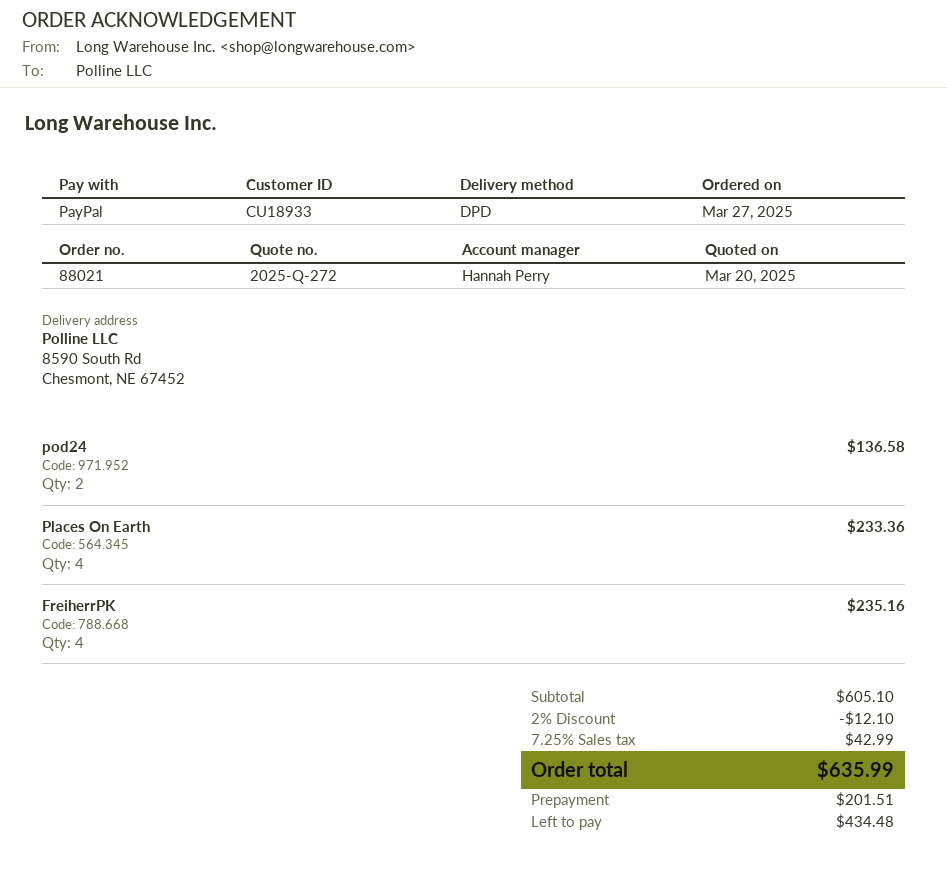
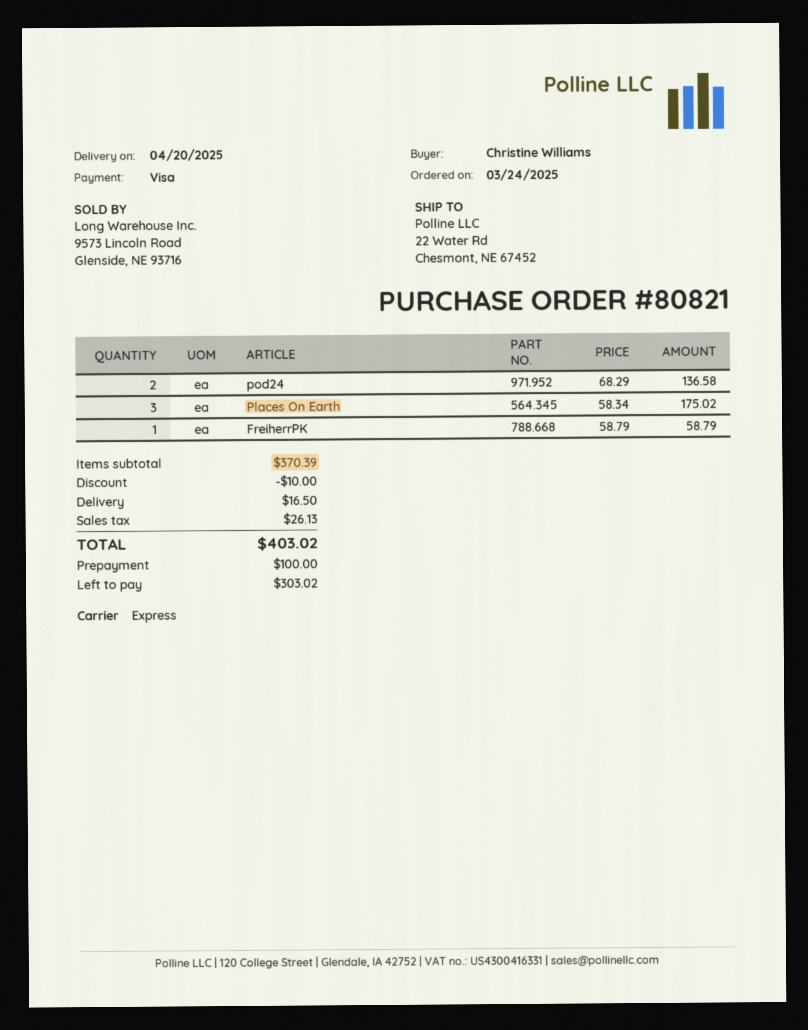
order number: 88021 -> 80821
order date: 2025-03-27 -> 2025-03-24
payment method: PayPal -> Visa
shipping method: DPD -> express
ship to: 8590 South Rd, Chesmont, NE 67452 -> 22 Water Rd, Chesmont, NE 67452
Places On Earth: 4 for 233.36 -> 3 for 175.02
FreiherrPK: 4 for 235.16 -> 1 for 58.79
subtotal: 605.10 -> 370.39
discount: 12.10 -> 10.00
shipping: none -> 16.50
tax: 42.99 -> 26.13
total: 635.99 -> 403.02
deposit: 201.51 -> 100.00
balance: 434.48 -> 303.02

